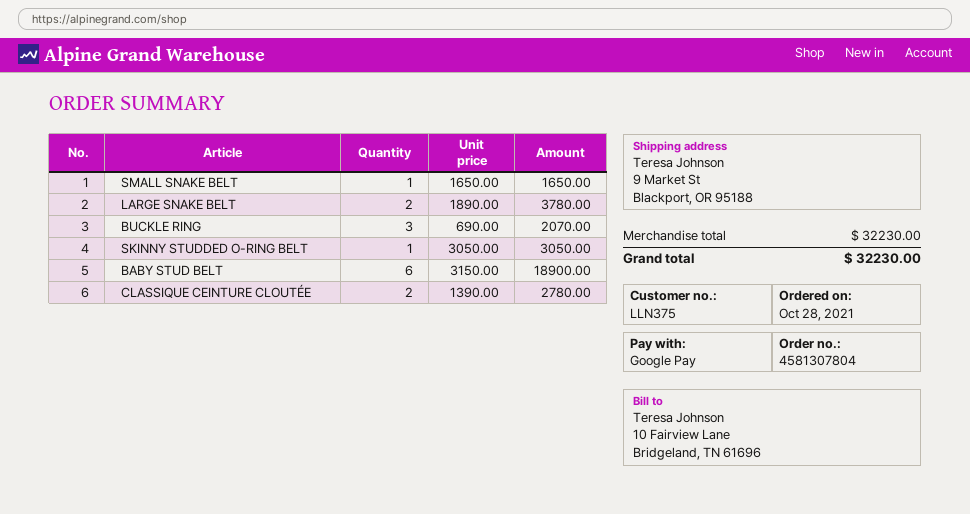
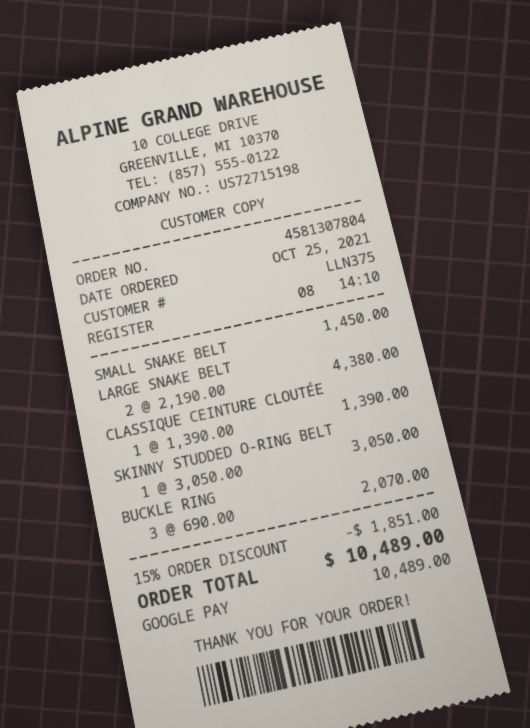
order date: 2021-10-28 -> 2021-10-25
SMALL SNAKE BELT: 1 x 1650.00 = 1650.00 -> 1 x 1450.00 = 1450.00
LARGE SNAKE BELT: 2 x 1890.00 = 3780.00 -> 2 x 2190.00 = 4380.00
BABY STUD BELT: 6 x 3150.00 = 18900.00 -> none
CLASSIQUE CEINTURE CLOUTÉE: 2 x 1390.00 = 2780.00 -> 1 x 1390.00 = 1390.00
discount: none -> 15% = 1851.00
total: 32230.00 -> 10489.00

